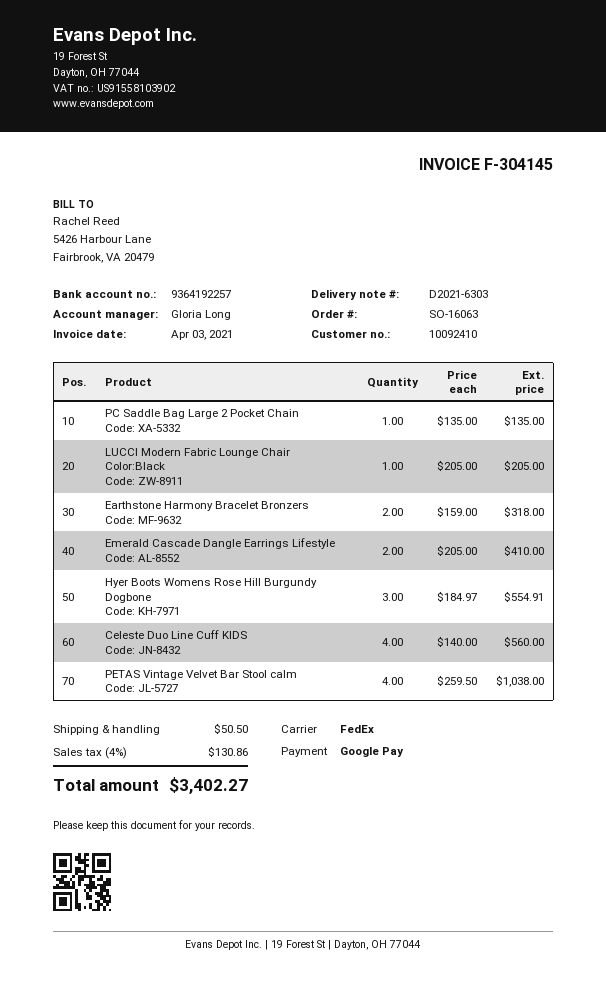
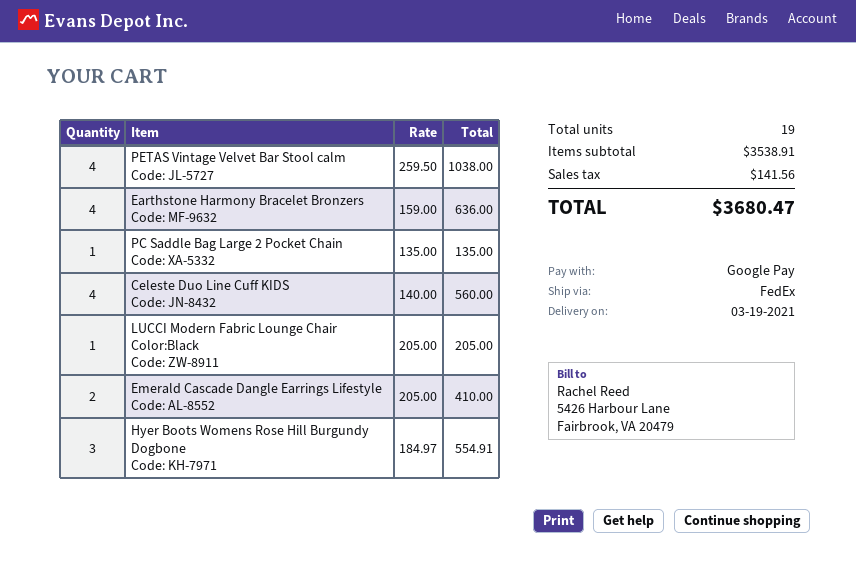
Earthstone Harmony Bracelet Bronzers: 2 x 159.00 = 318.00 -> 4 x 159.00 = 636.00
shipping: 50.50 -> none
tax: 130.86 -> 141.56
total: 3402.27 -> 3680.47

